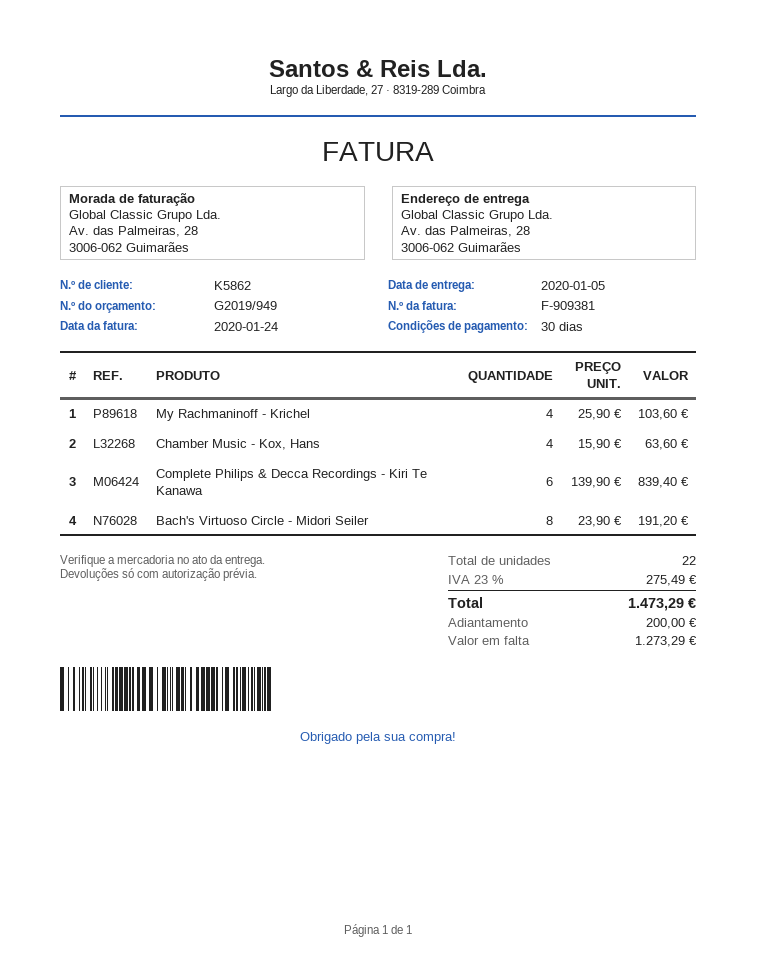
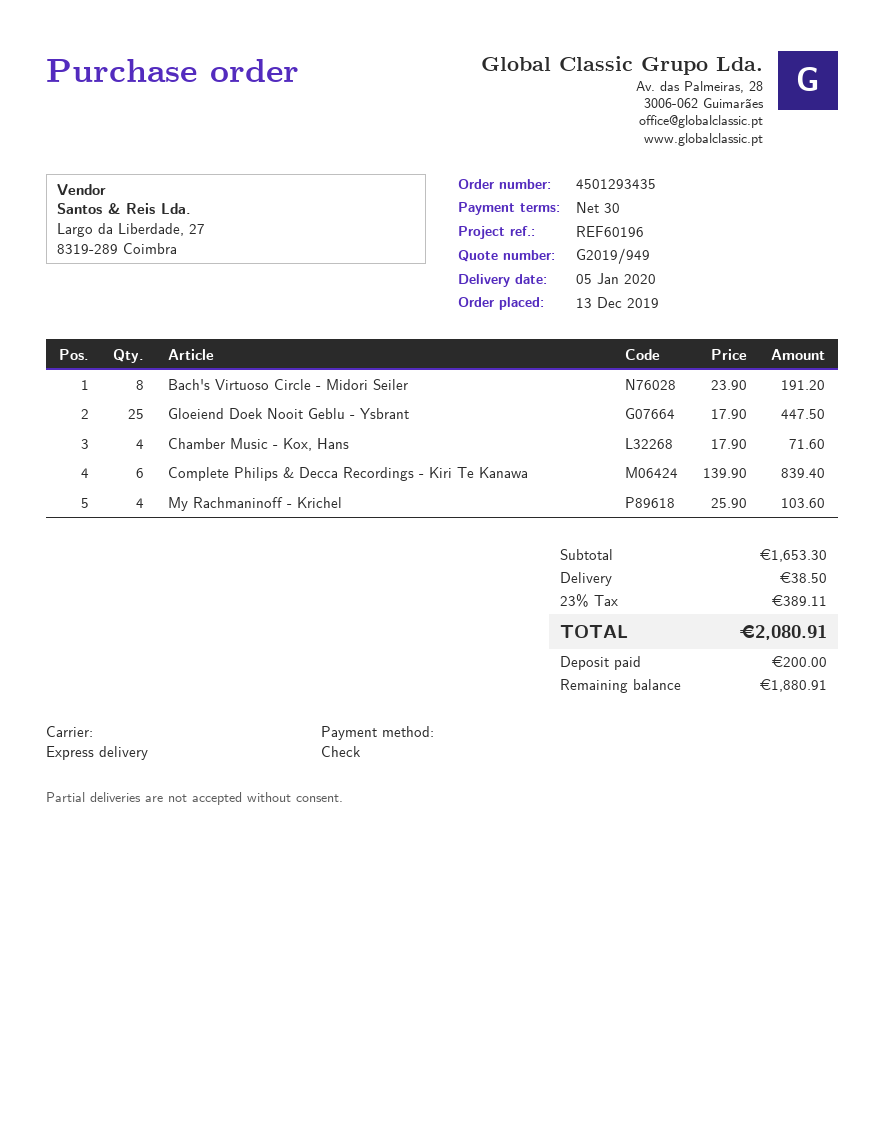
Chamber Music - Kox, Hans: 4 x 15.90 = 63.60 -> 4 x 17.90 = 71.60
Gloeiend Doek Nooit Geblu - Ysbrant: none -> 25 x 17.90 = 447.50
shipping: none -> 38.50
tax: 23% = 275.49 -> 23% = 389.11
total: 1473.29 -> 2080.91
balance: 1273.29 -> 1880.91

